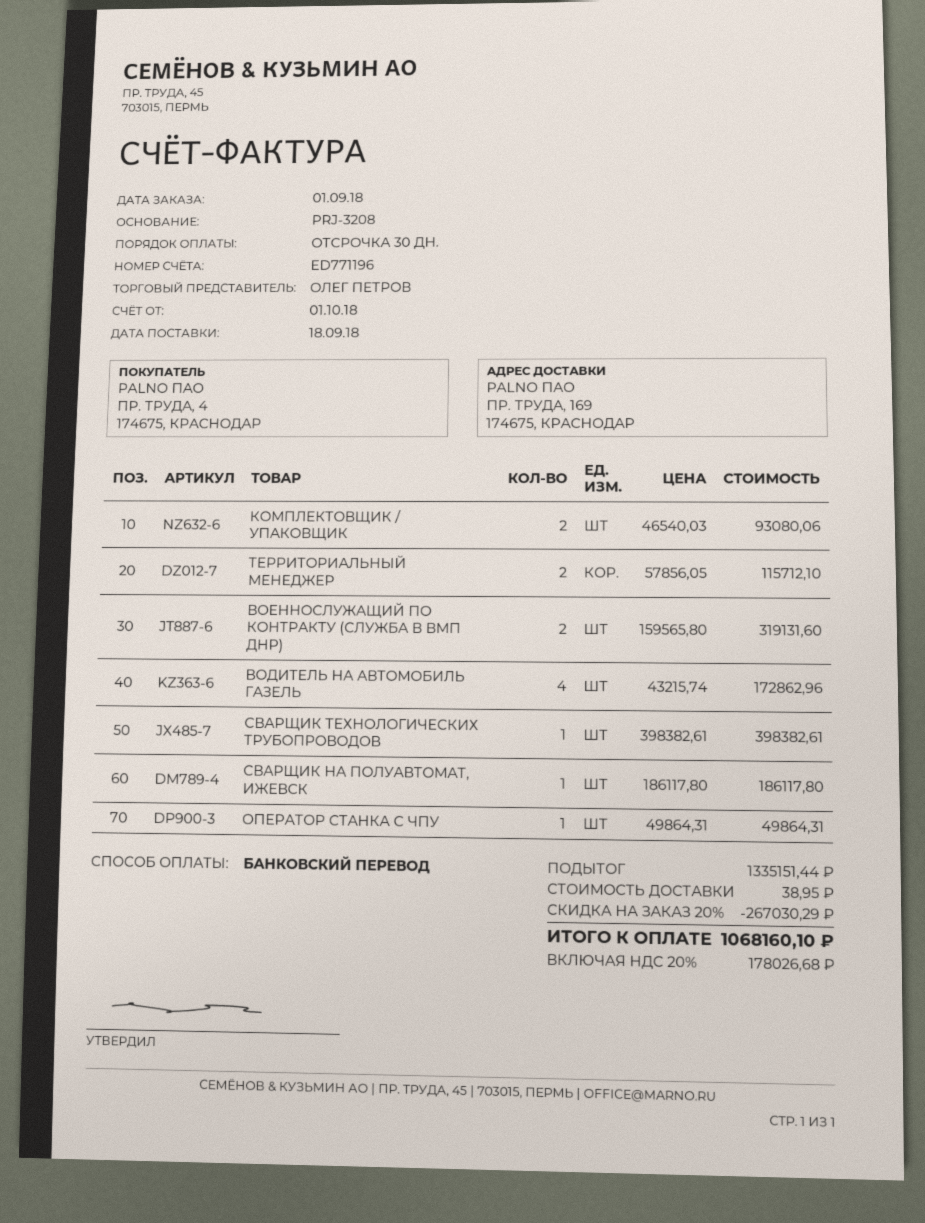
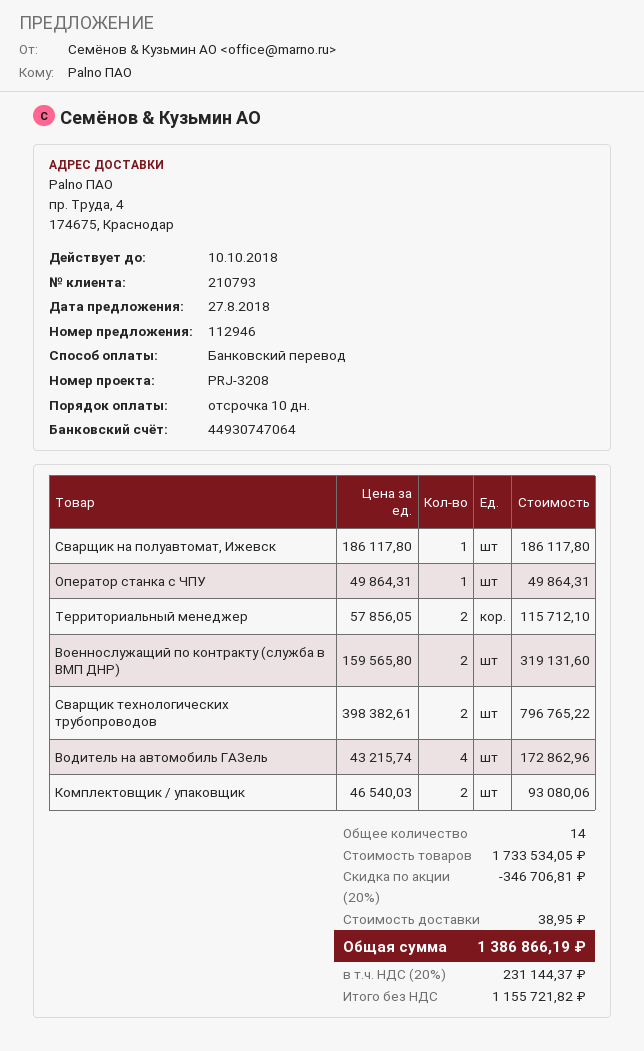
payment terms: 30 days -> 10 days
ship to: ПР. ТРУДА, 169, 174675, КРАСНОДАР -> пр. Труда, 4, 174675, Краснодар
СВАРЩИК ТЕХНОЛОГИЧЕСКИХ ТРУБОПРОВОДОВ: 1 x 398382.61 = 398382.61 -> 2 x 398382.61 = 796765.22
subtotal: 1335151.44 -> 1733534.05
discount: 20% = 267030.29 -> 20% = 346706.81
tax: 20% = 178026.68 -> 20% = 231144.37
total: 1068160.10 -> 1386866.19

